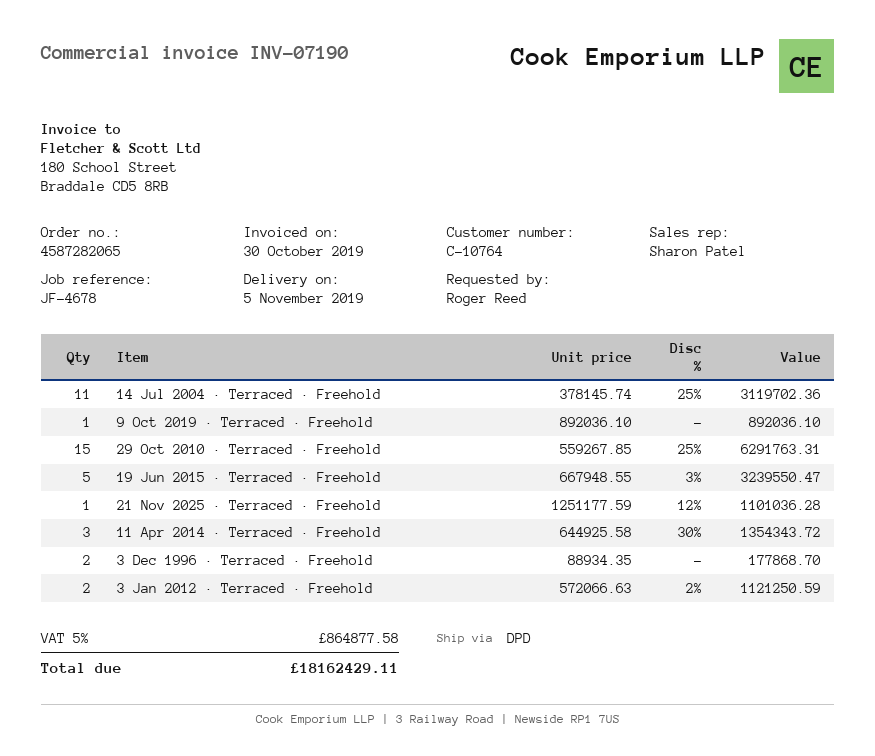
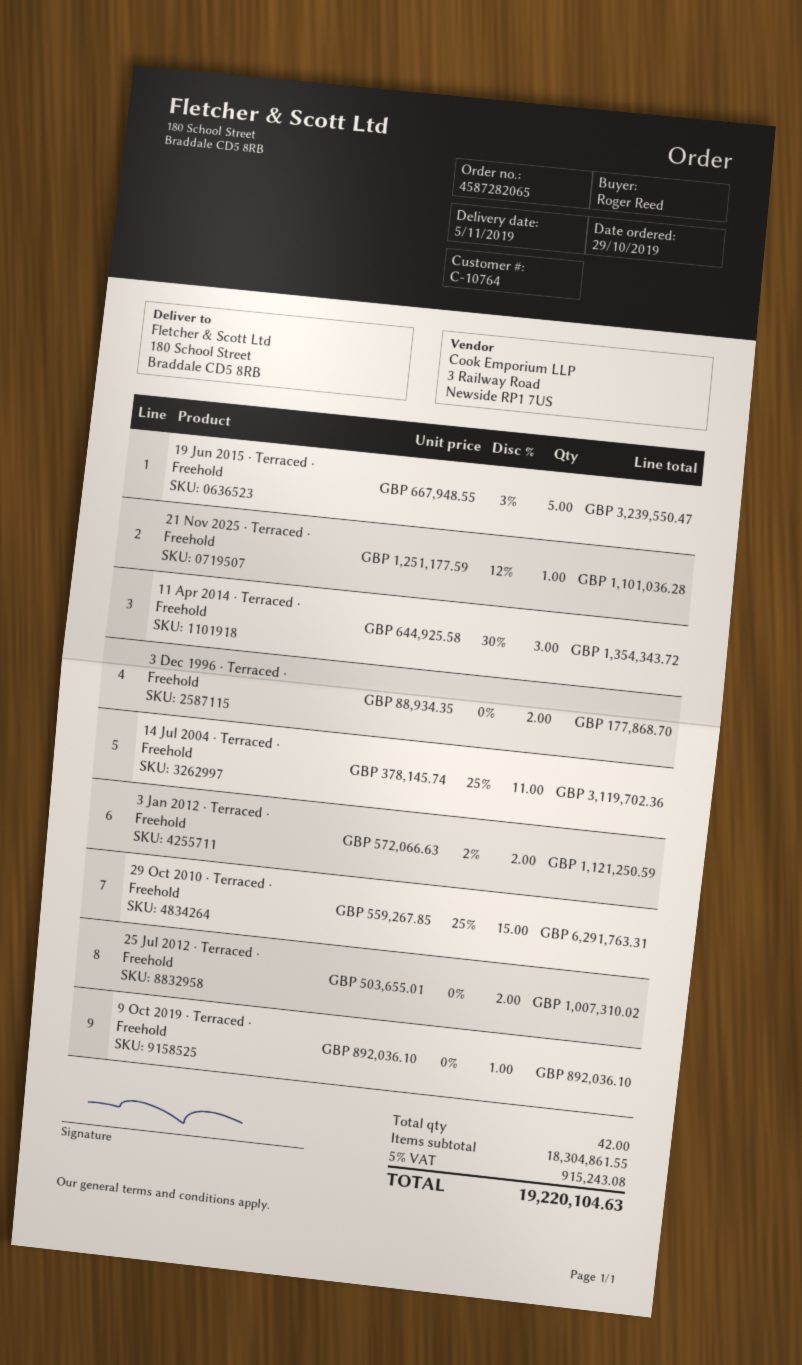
25 Jul 2012 · Terraced · Freehold: none -> 2 x 503655.01 = 1007310.02
tax: 5% = 864877.58 -> 5% = 915243.08
total: 18162429.11 -> 19220104.63

